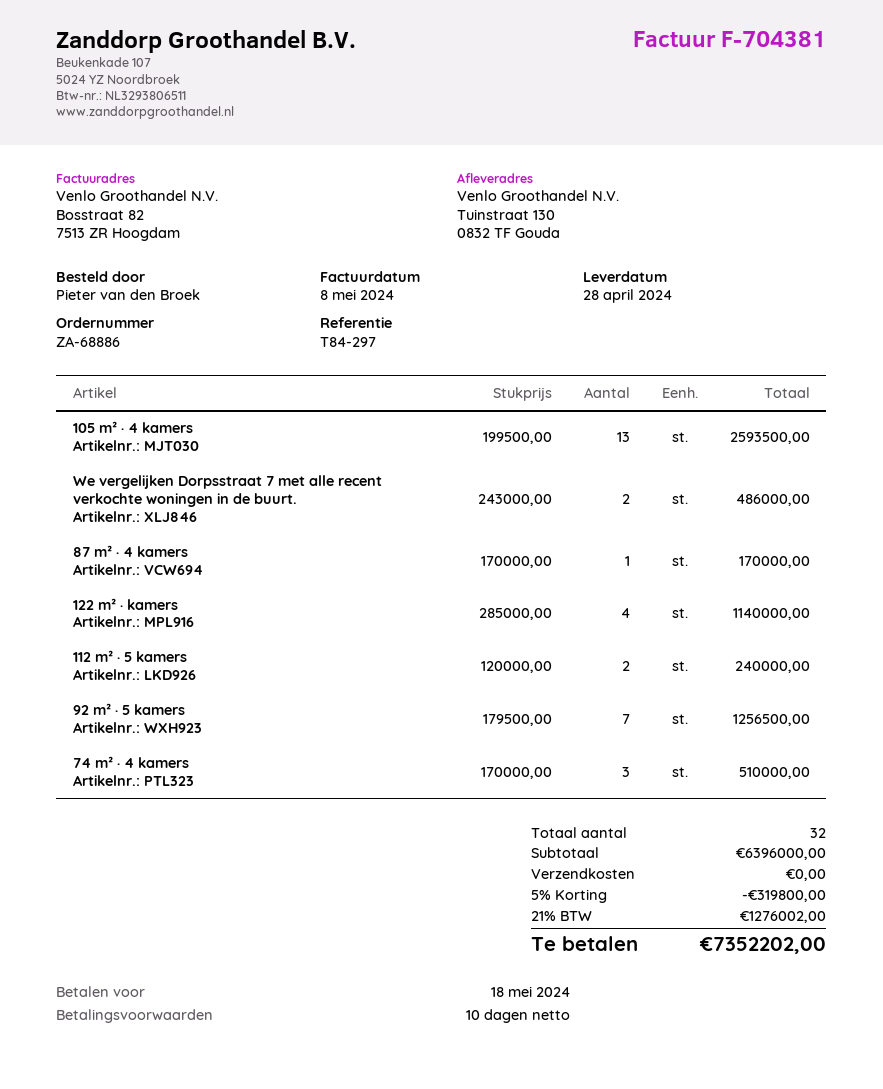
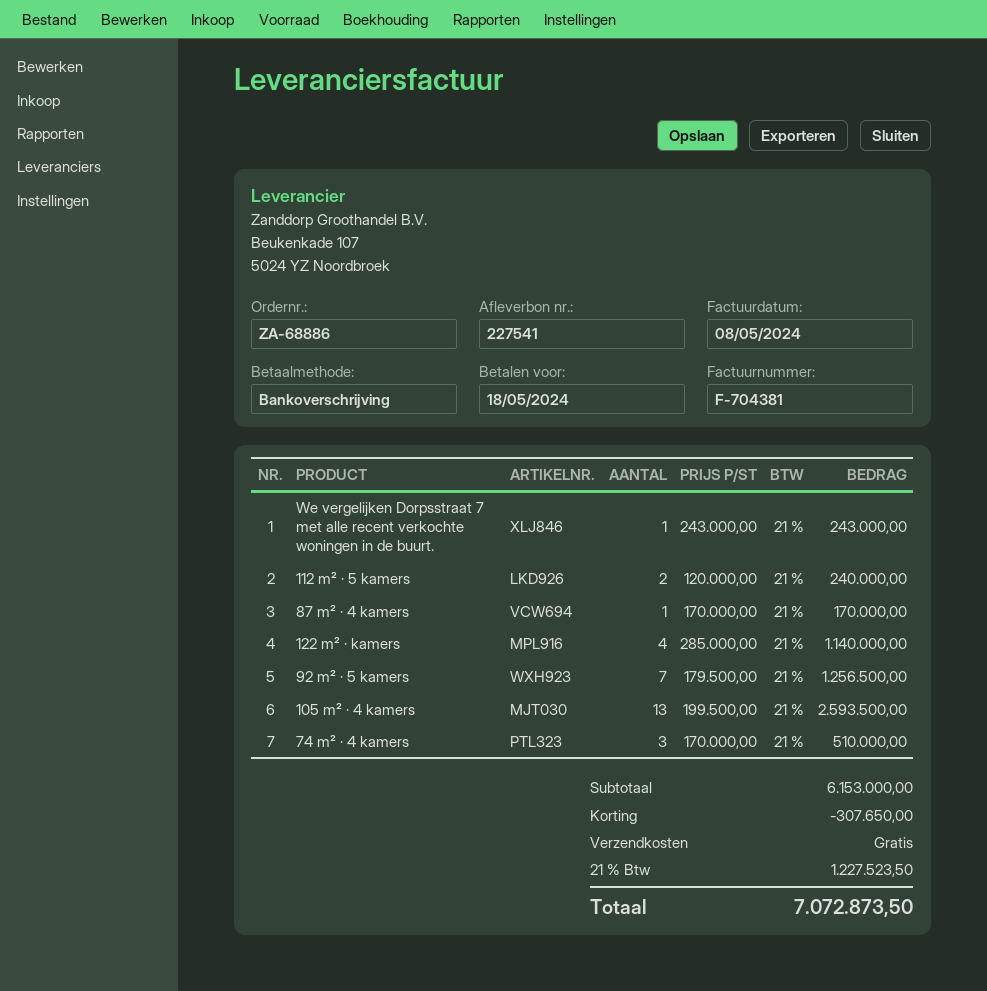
We vergelijken Dorpsstraat 7 met alle recent verkochte woningen in de buurt.: 2 x 243000.00 = 486000.00 -> 1 x 243000.00 = 243000.00
subtotal: 6396000.00 -> 6153000.00
discount: 319800.00 -> 307650.00
tax: 21% = 1276002.00 -> 21% = 1227523.50
total: 7352202.00 -> 7072873.50

